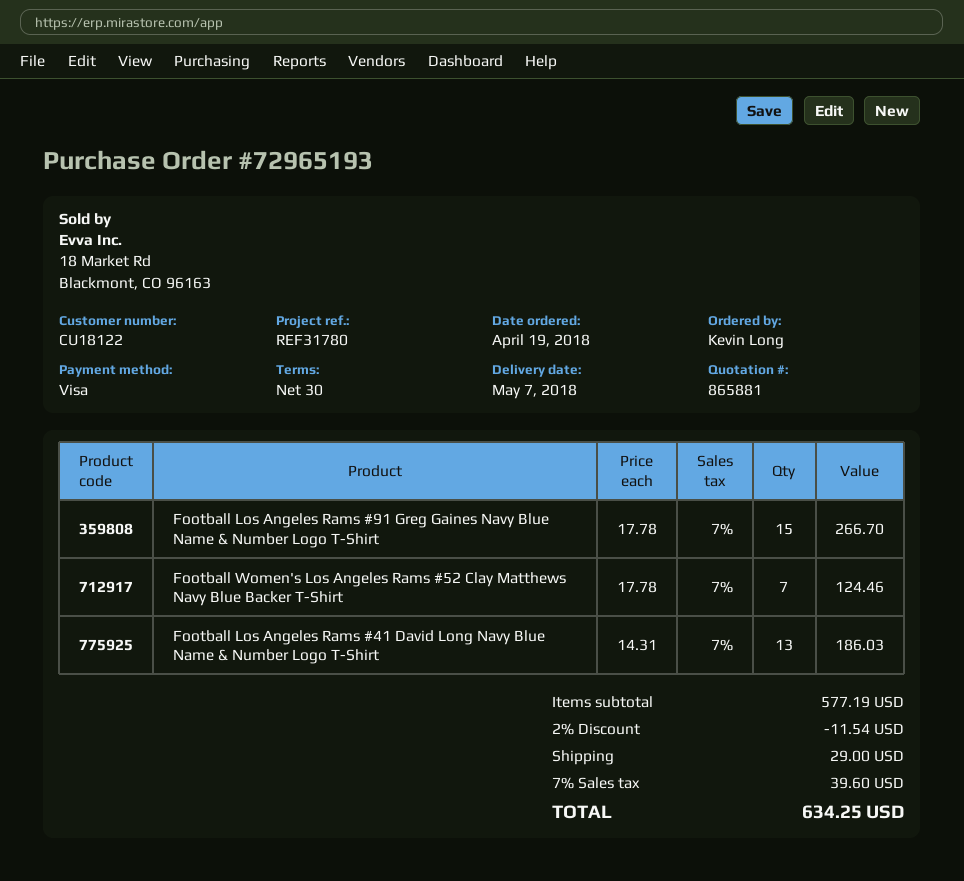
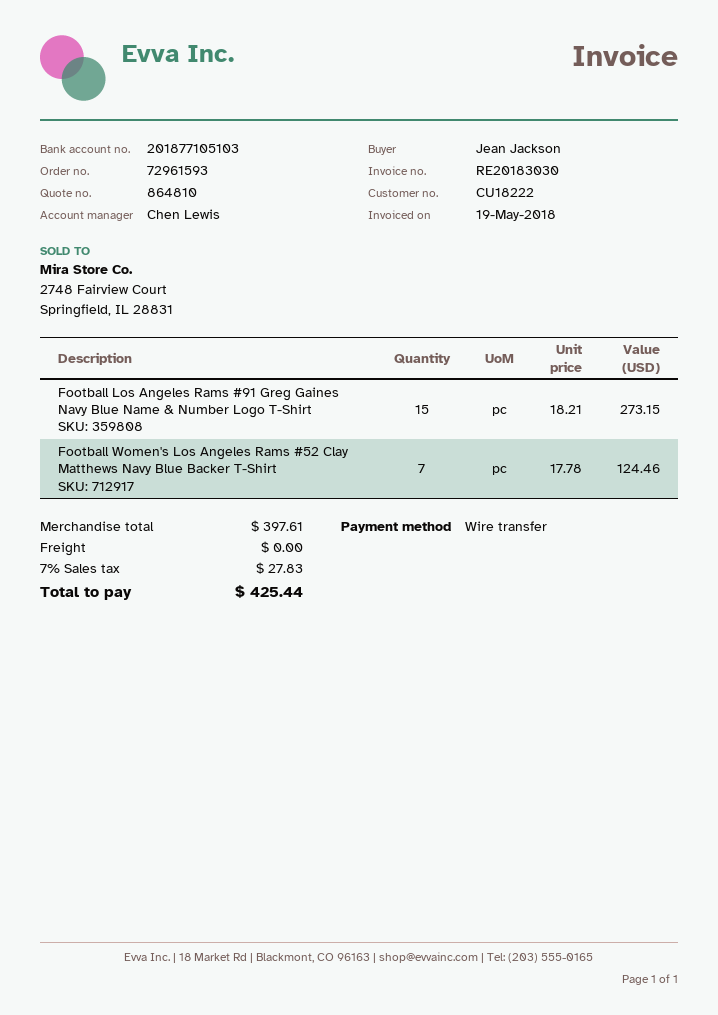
quote number: 865881 -> 864810
order number: 72965193 -> 72961593
customer number: CU18122 -> CU18222
ordered by: Kevin Long -> Jean Jackson
payment method: Visa -> bank transfer
Football Los Angeles Rams #91 Greg Gaines Navy Blue Name & Number Logo T-Shirt: 15 x 17.78 = 266.70 -> 15 x 18.21 = 273.15
Football Los Angeles Rams #41 David Long Navy Blue Name & Number Logo T-Shirt: 13 x 14.31 = 186.03 -> none
subtotal: 577.19 -> 397.61
discount: 2% = 11.54 -> none
shipping: 29.00 -> 0.00
tax: 7% = 39.60 -> 7% = 27.83
total: 634.25 -> 425.44

